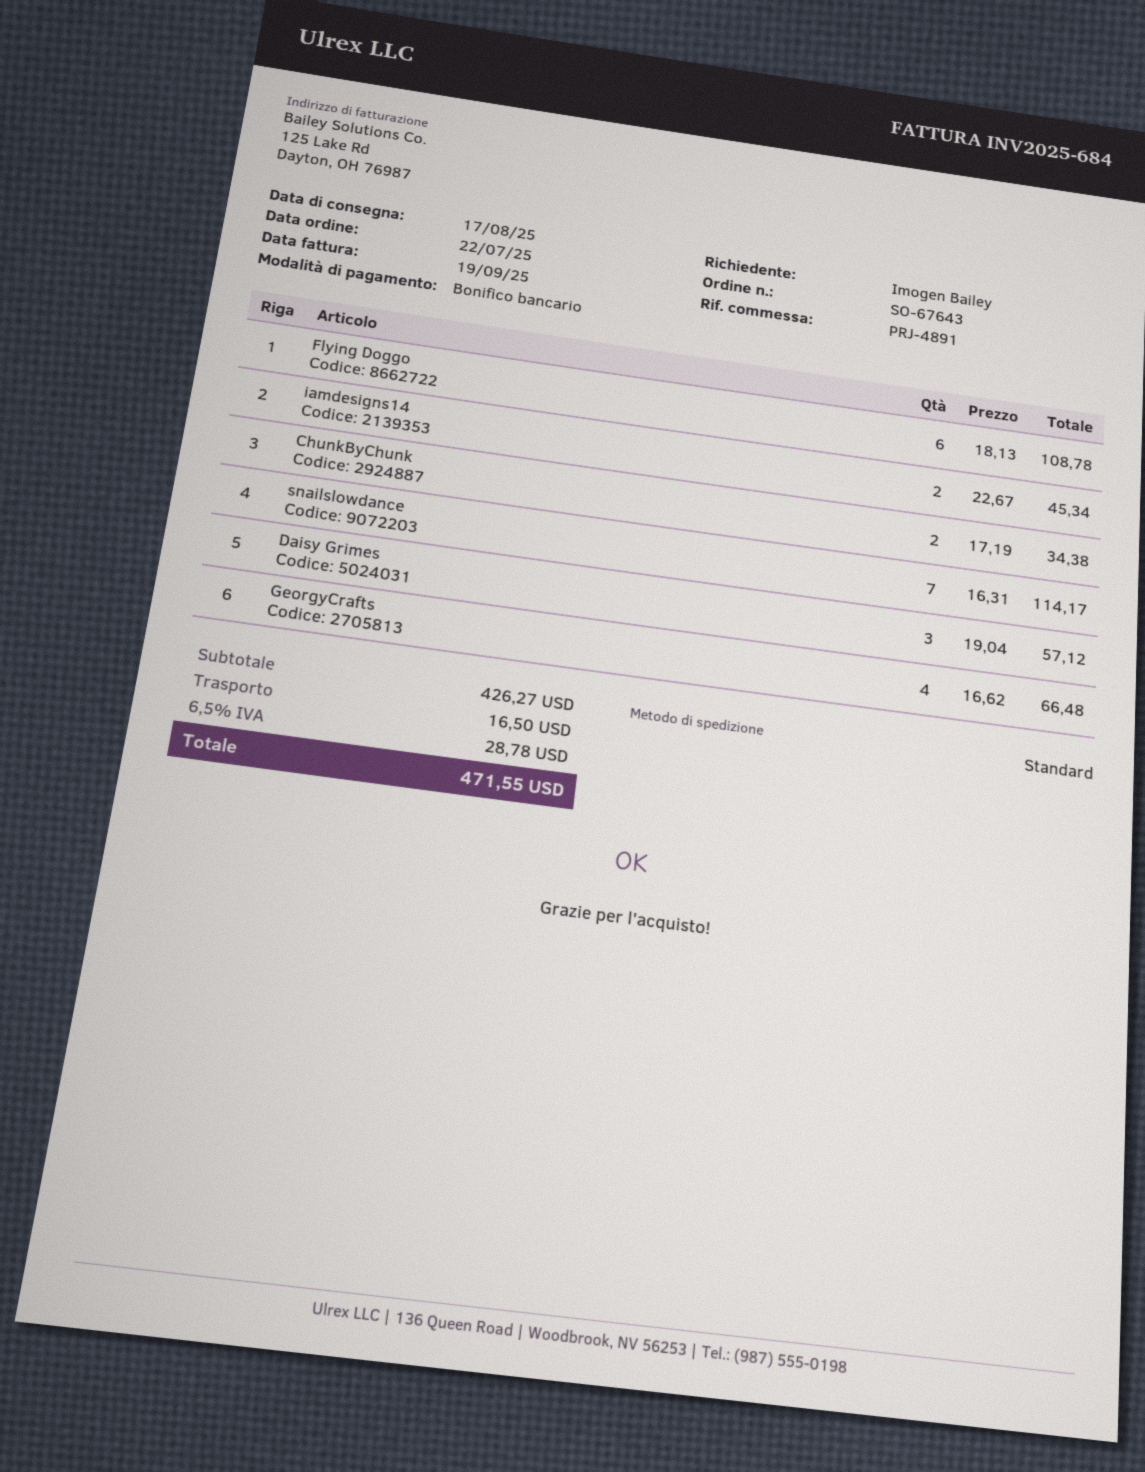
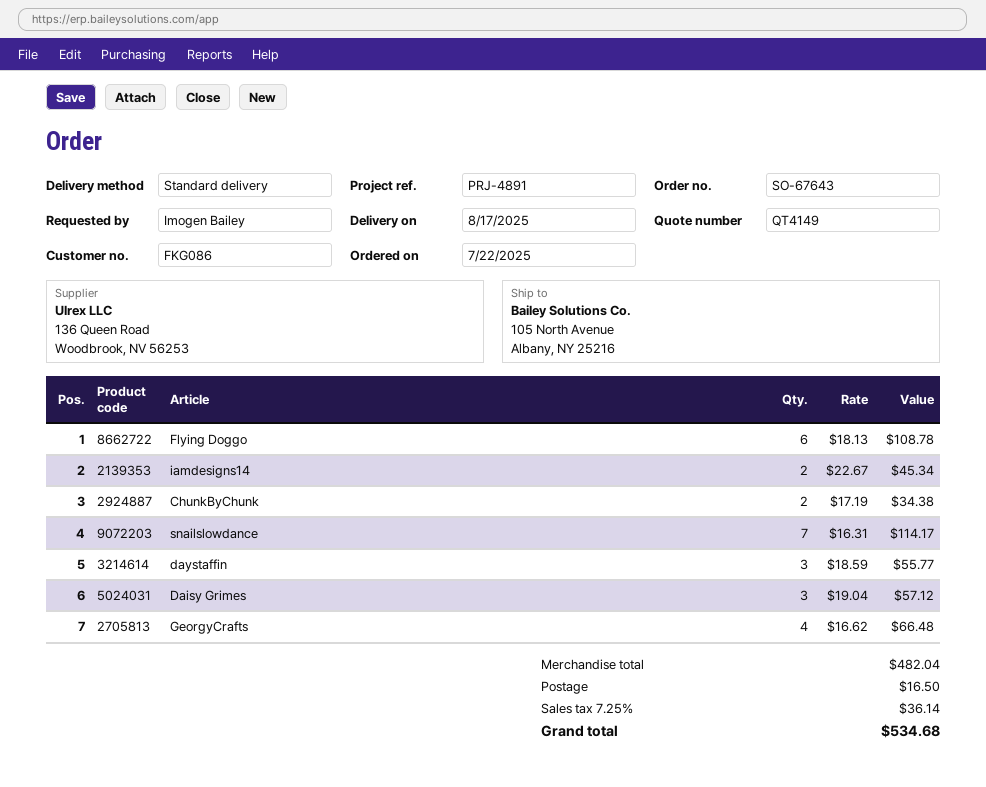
daystaffin: none -> 3 x 18.59 = 55.77
subtotal: 426.27 -> 482.04
tax: 6.5% = 28.78 -> 7.25% = 36.14
total: 471.55 -> 534.68

